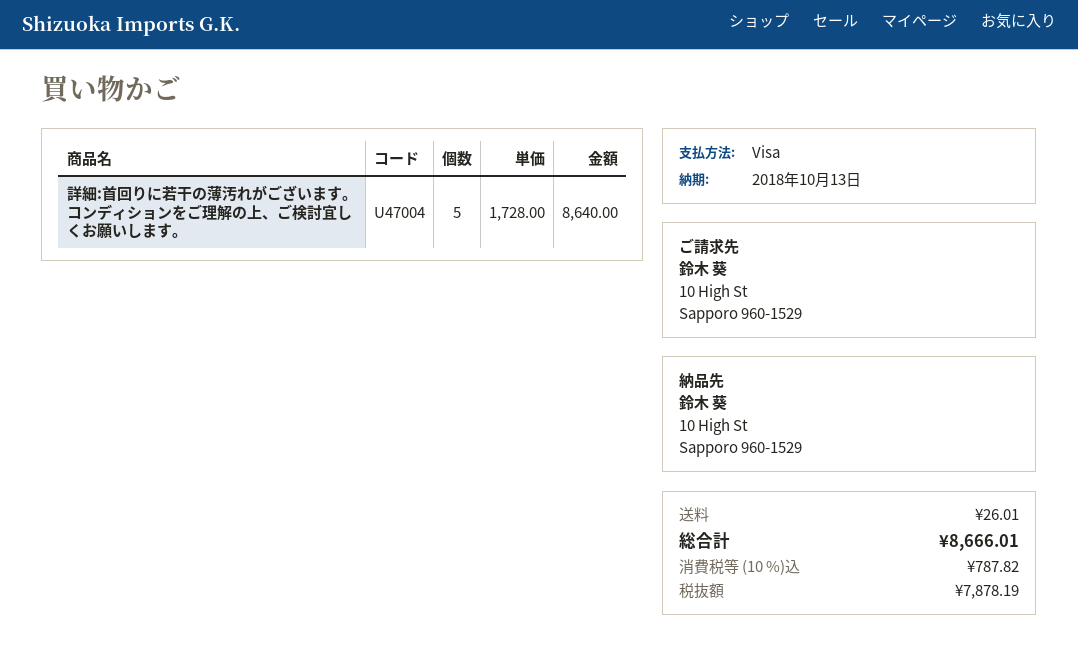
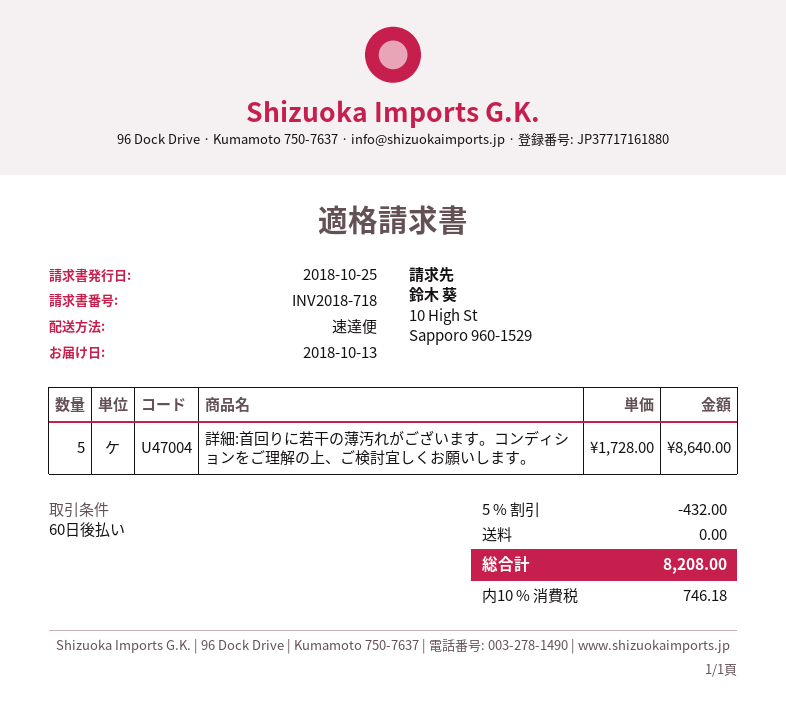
discount: none -> 5% = 432.00
shipping: 26.01 -> 0.00
tax: 10% = 787.82 -> 10% = 746.18
total: 8666.01 -> 8208.00

